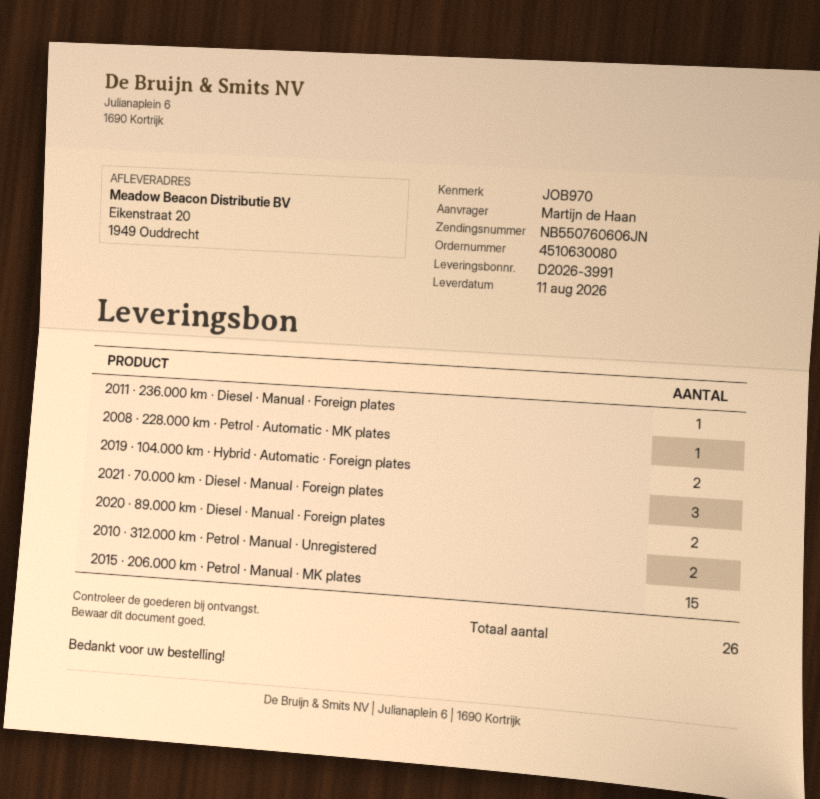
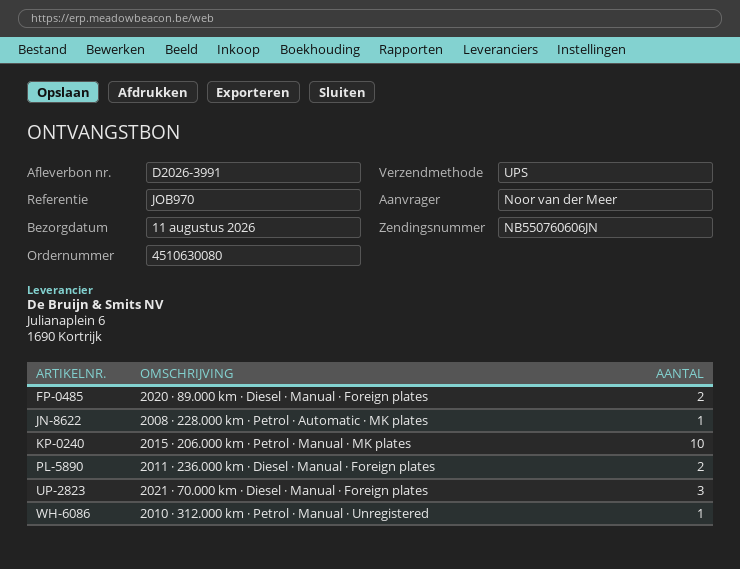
ordered by: Martijn de Haan -> Noor van der Meer
2011 · 236.000 km · Diesel · Manual · Foreign plates: 1 -> 2
2019 · 104.000 km · Hybrid · Automatic · Foreign plates: 2 -> none
2010 · 312.000 km · Petrol · Manual · Unregistered: 2 -> 1
2015 · 206.000 km · Petrol · Manual · MK plates: 15 -> 10

